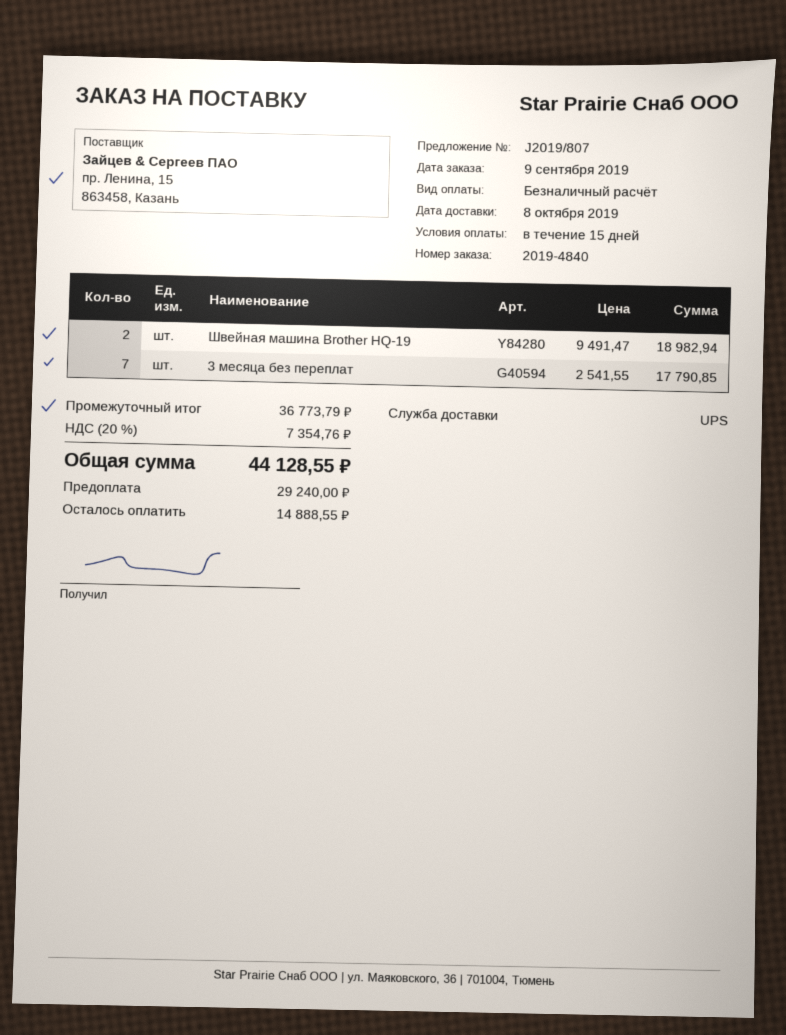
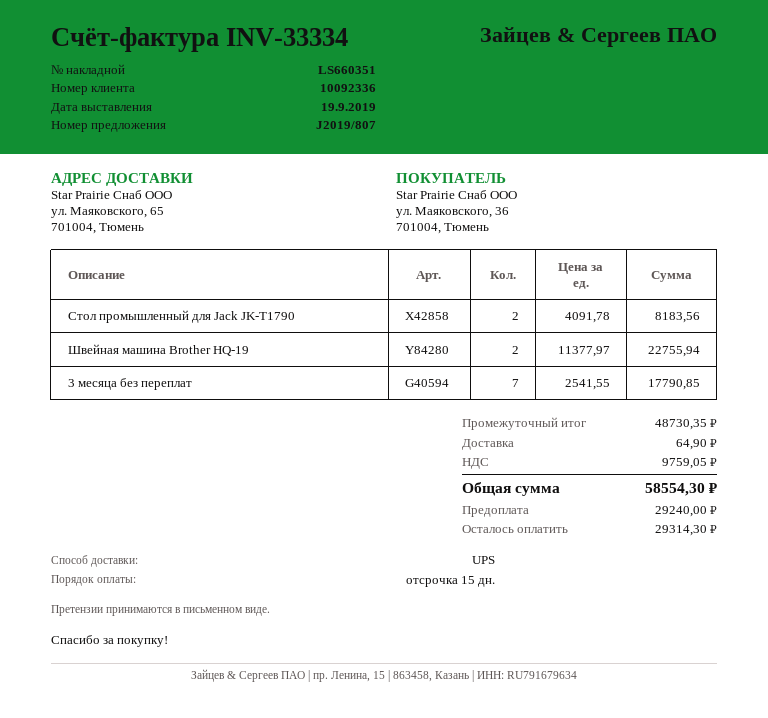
Швейная машина Brother HQ-19: 2 x 9491.47 = 18982.94 -> 2 x 11377.97 = 22755.94
Стол промышленный для Jack JK-T1790: none -> 2 x 4091.78 = 8183.56
subtotal: 36773.79 -> 48730.35
shipping: none -> 64.90
tax: 7354.76 -> 9759.05
total: 44128.55 -> 58554.30
balance: 14888.55 -> 29314.30

